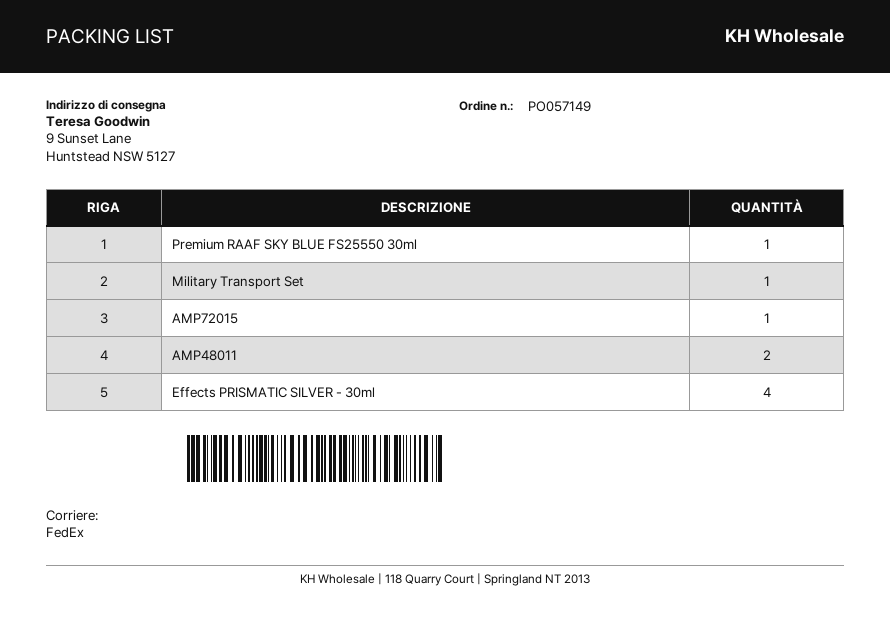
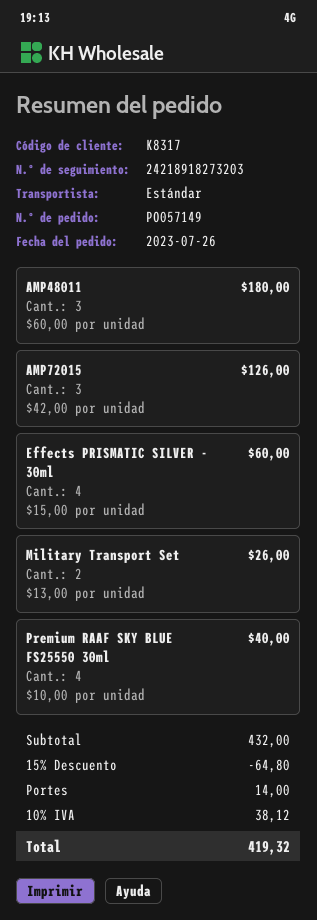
shipping method: FedEx -> standard
Premium RAAF SKY BLUE FS25550 30ml: 1 -> 4
Military Transport Set: 1 -> 2
AMP72015: 1 -> 3
AMP48011: 2 -> 3

